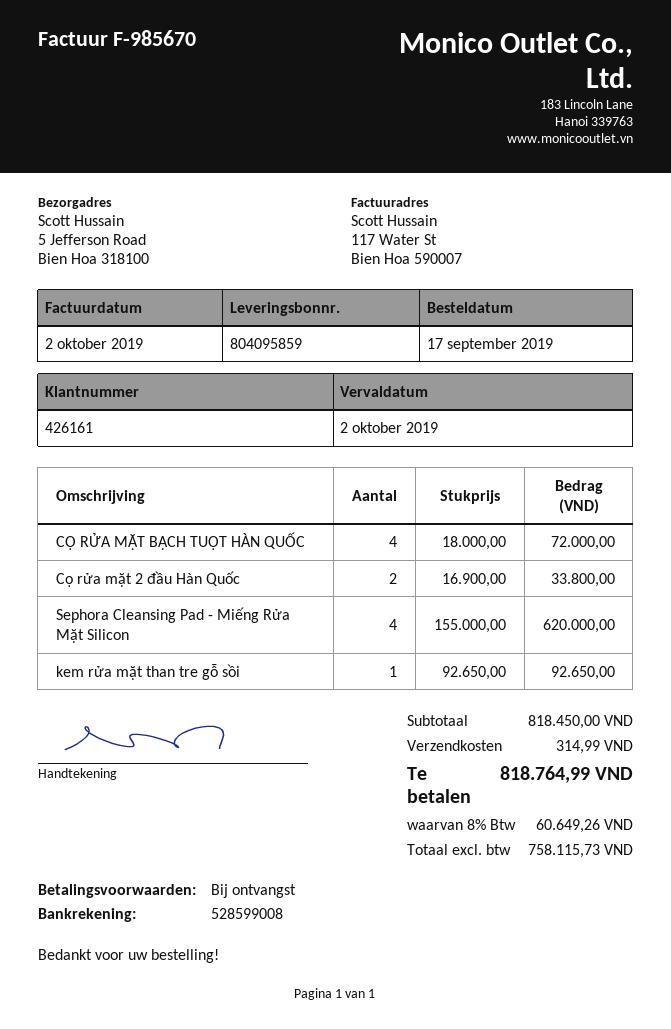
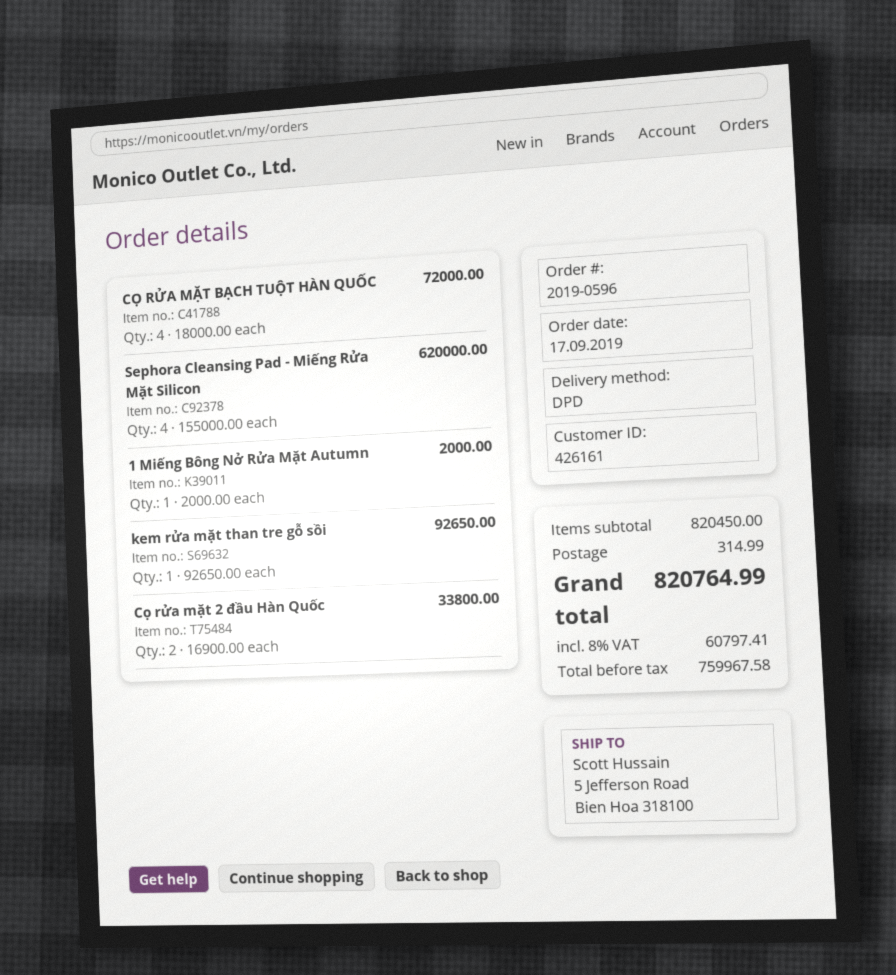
1 Miếng Bông Nở Rửa Mặt Autumn: none -> 1 x 2000.00 = 2000.00
subtotal: 818450.00 -> 820450.00
net: 758115.73 -> 759967.58
tax: 8% = 60649.26 -> 8% = 60797.41
total: 818764.99 -> 820764.99

